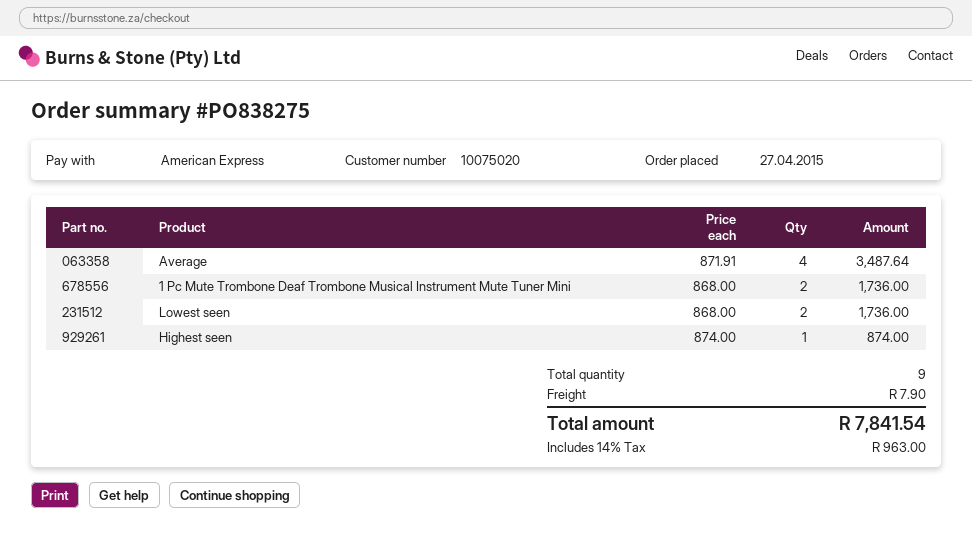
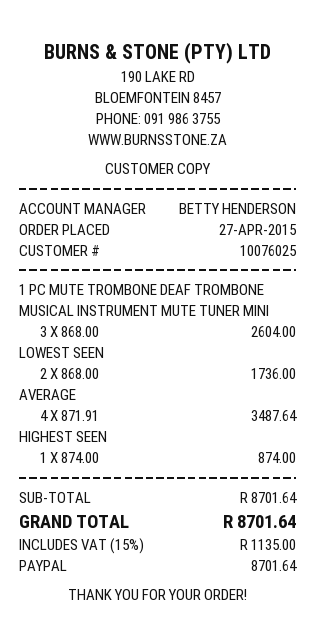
customer number: 10075020 -> 10076025
payment method: American Express -> PayPal
1 Pc Mute Trombone Deaf Trombone Musical Instrument Mute Tuner Mini: 2 x 868.00 = 1736.00 -> 3 x 868.00 = 2604.00
shipping: 7.90 -> none
tax: 14% = 963.00 -> 15% = 1135.00
total: 7841.54 -> 8701.64

